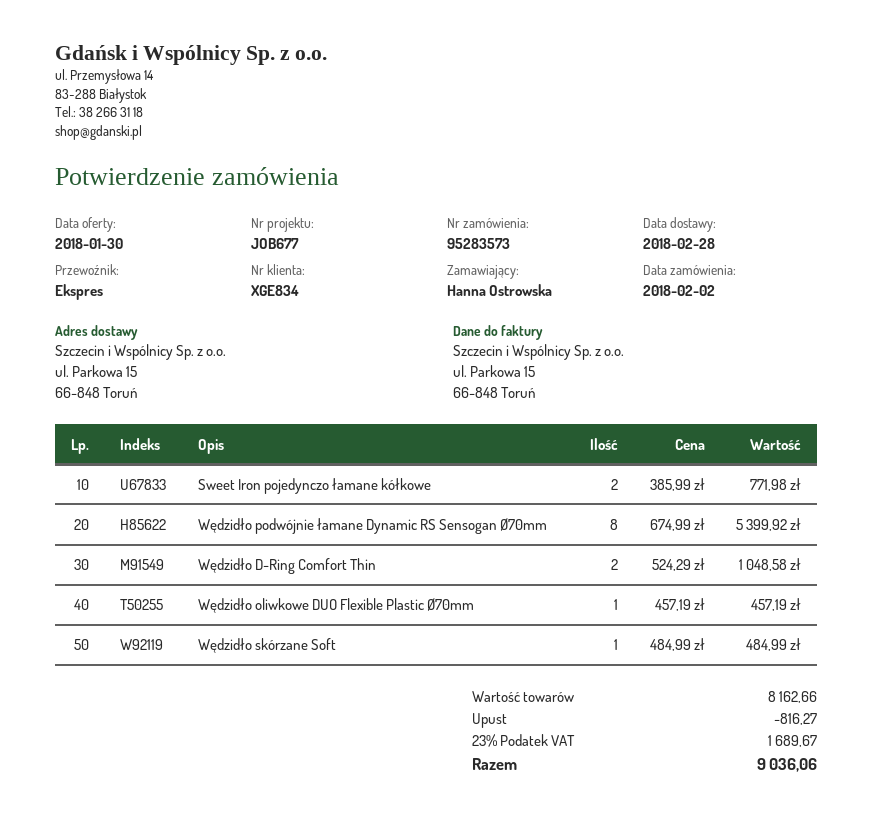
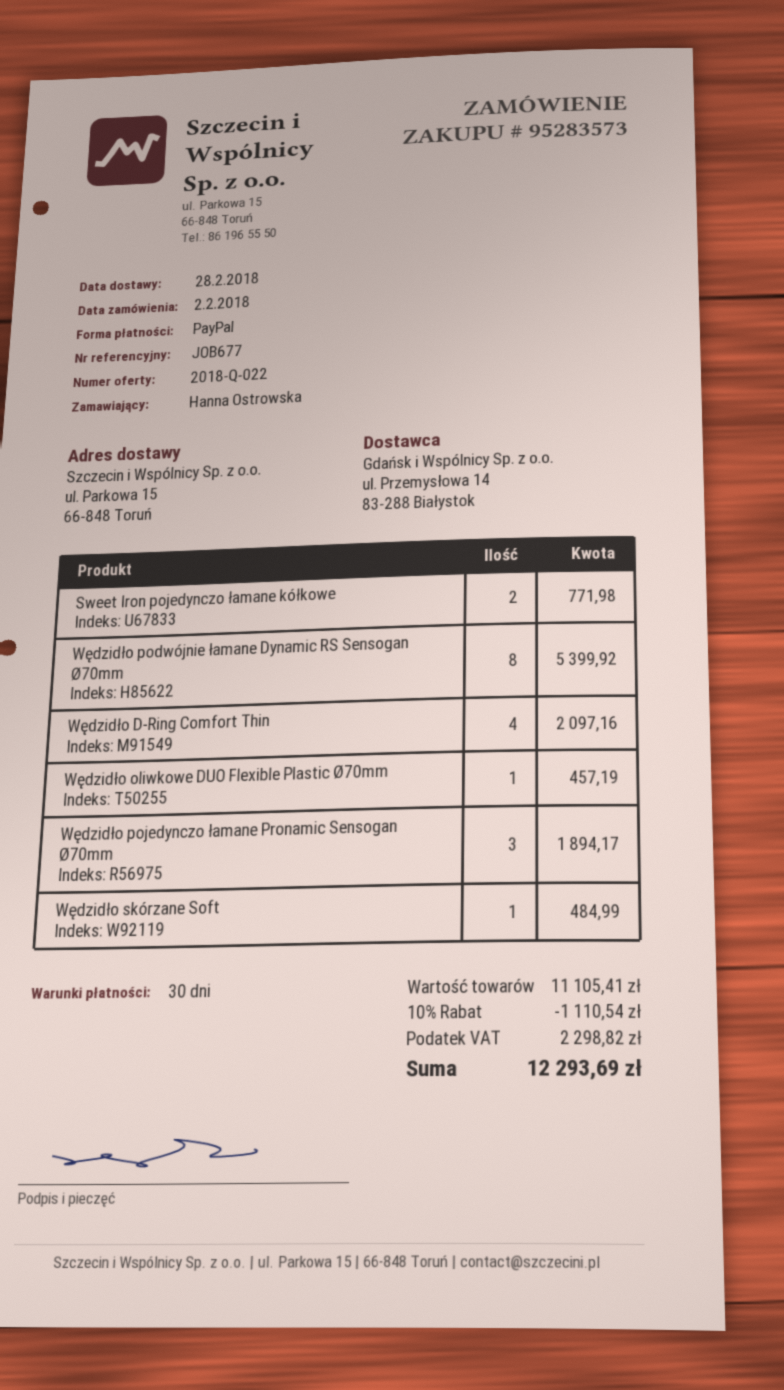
Wędzidło D-Ring Comfort Thin: 2 for 1048.58 -> 4 for 2097.16
Wędzidło pojedynczo łamane Pronamic Sensogan Ø70mm: none -> 3 for 1894.17
subtotal: 8162.66 -> 11105.41
discount: 816.27 -> 1110.54
tax: 1689.67 -> 2298.82
total: 9036.06 -> 12293.69

